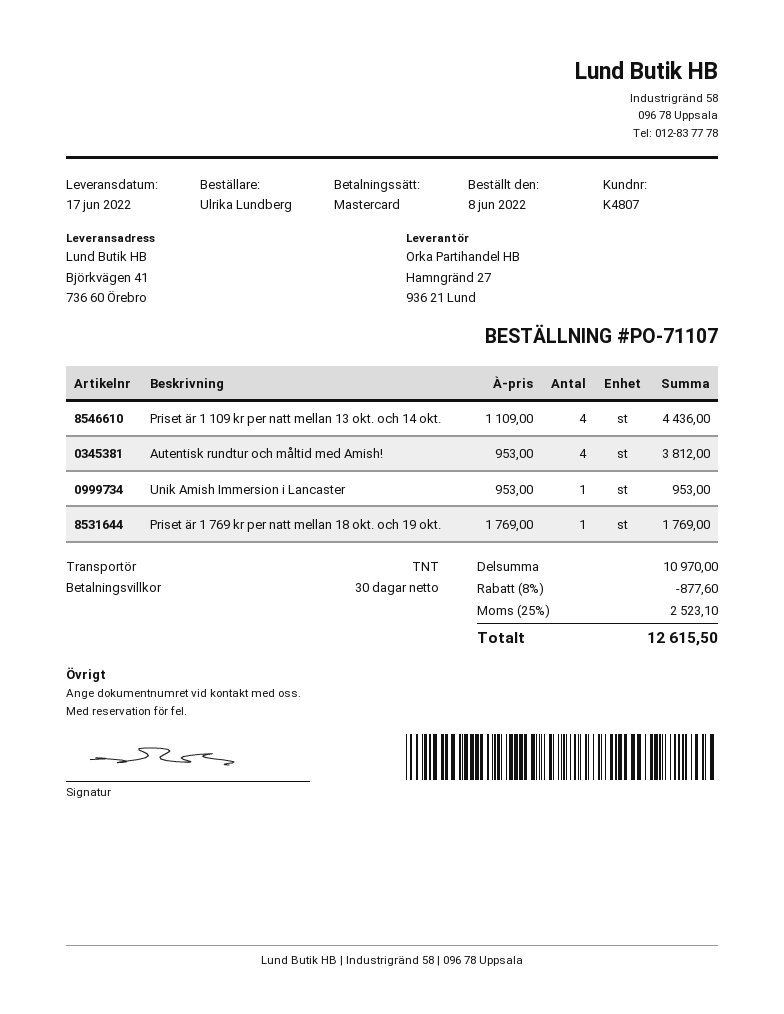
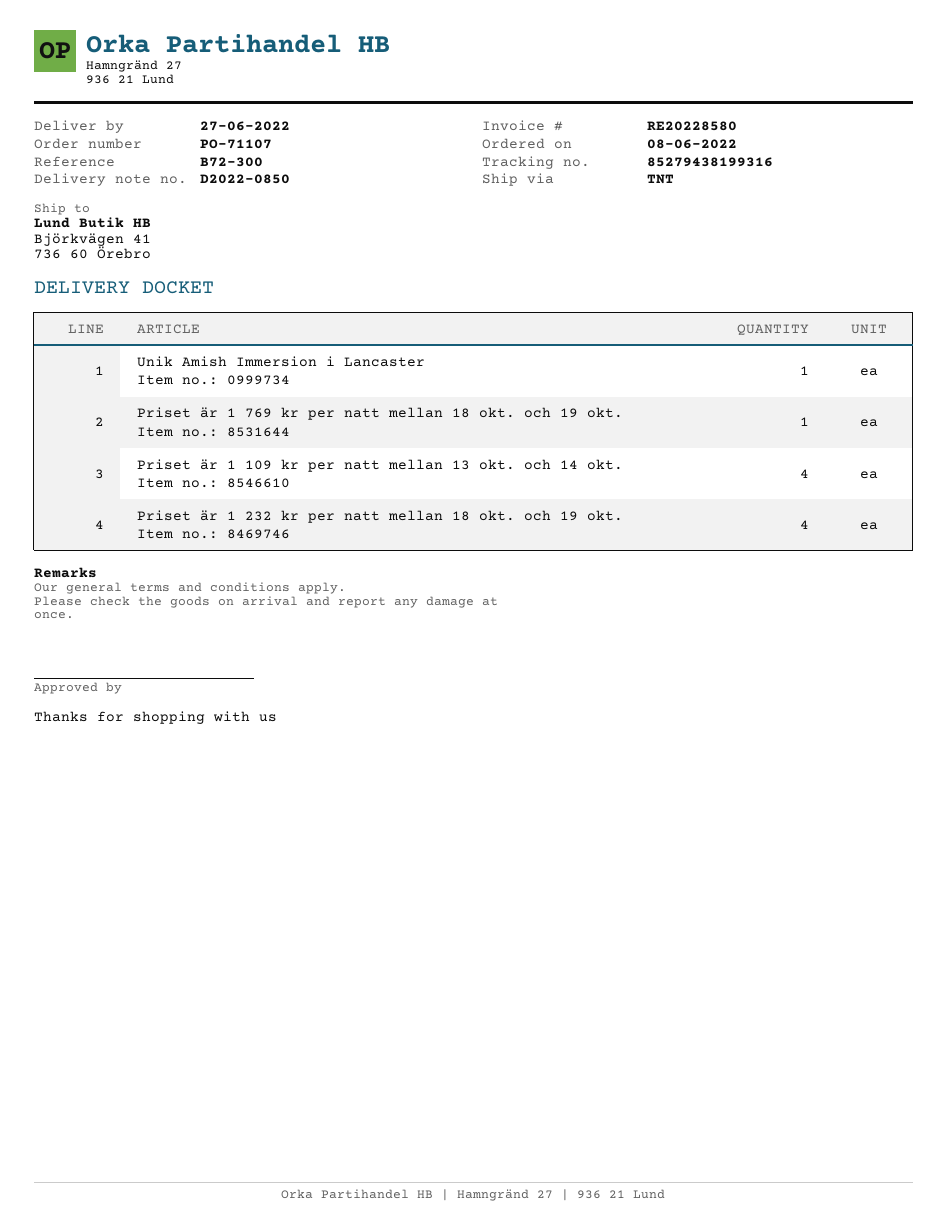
delivery date: 2022-06-17 -> 2022-06-27
Autentisk rundtur och måltid med Amish!: 4 -> none
Priset är 1 232 kr per natt mellan 18 okt. och 19 okt.: none -> 4

